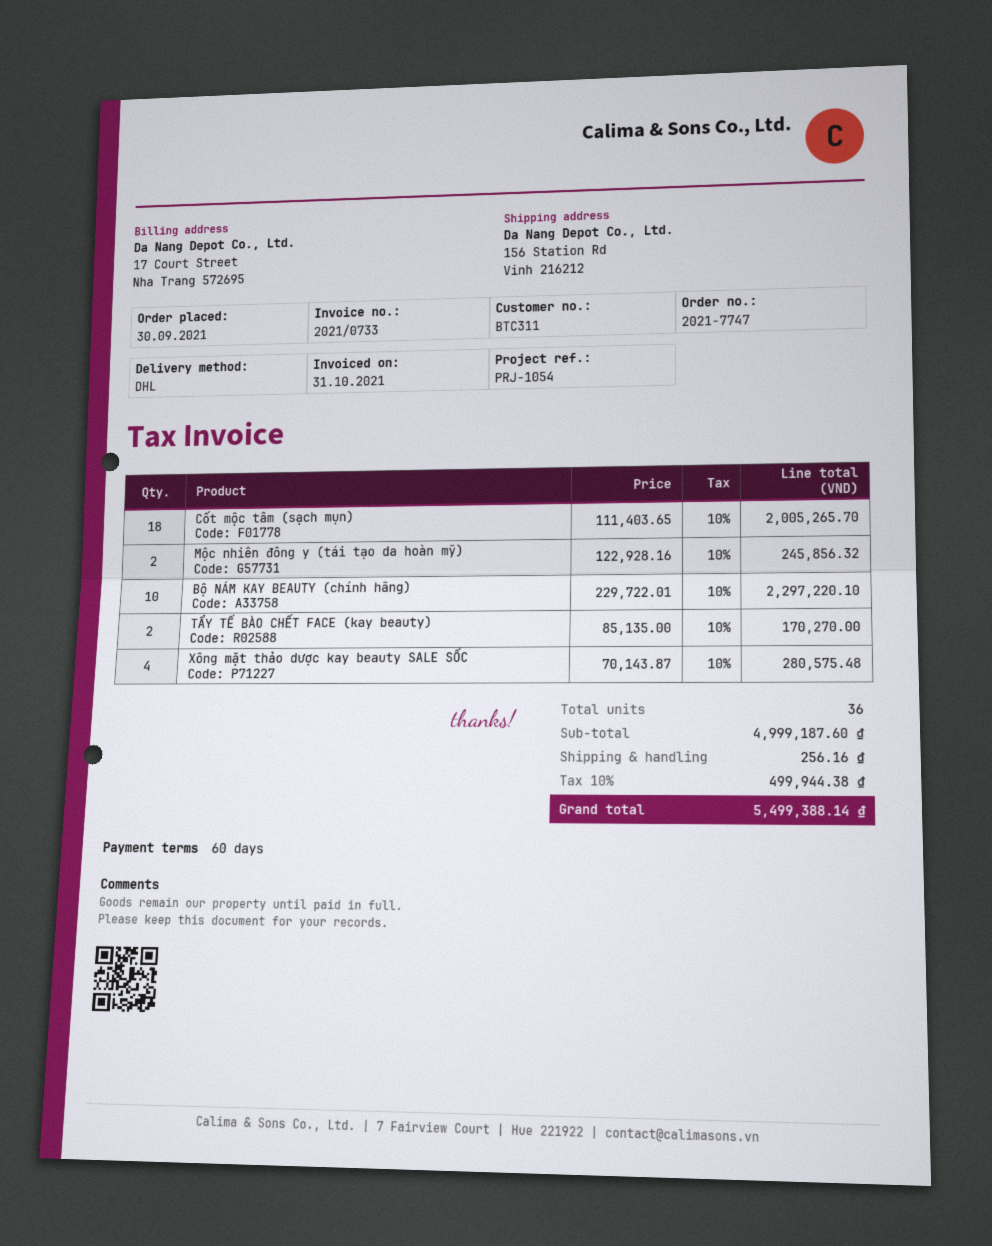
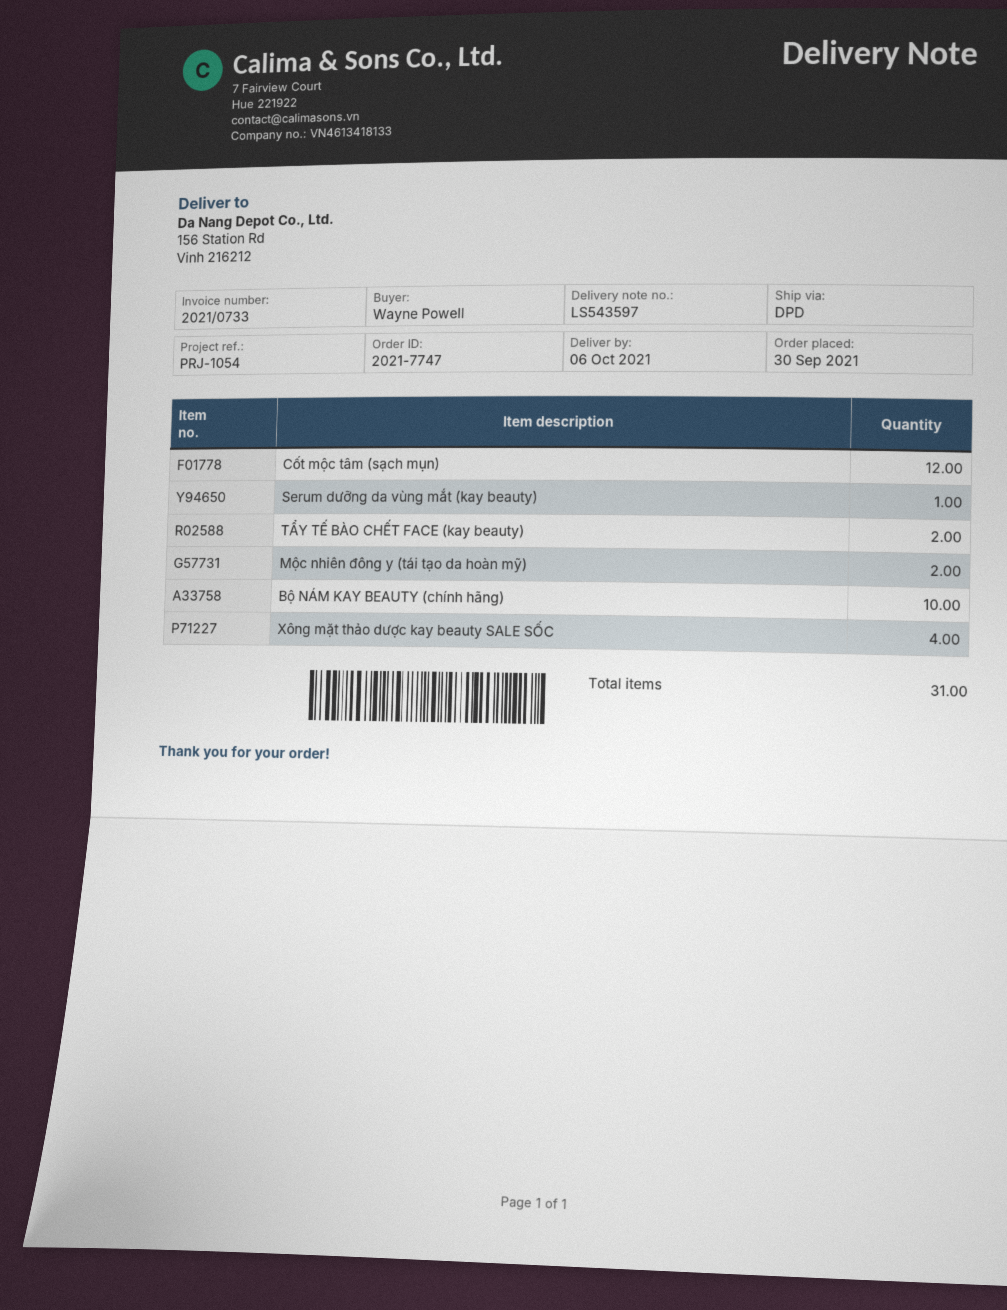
shipping method: DHL -> DPD
Cốt mộc tâm (sạch mụn): 18 -> 12
Serum dưỡng da vùng mắt (kay beauty): none -> 1
total quantity: 36 -> 31

